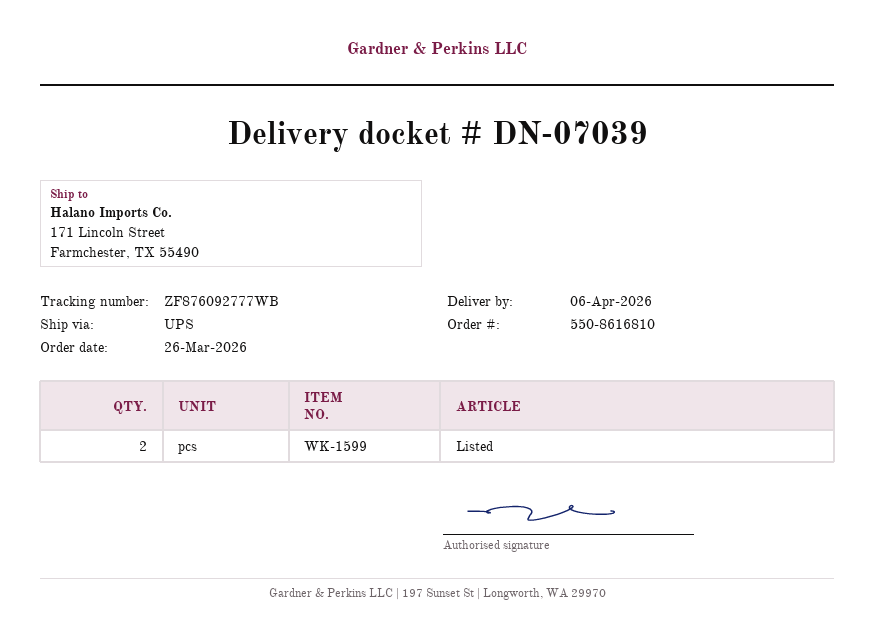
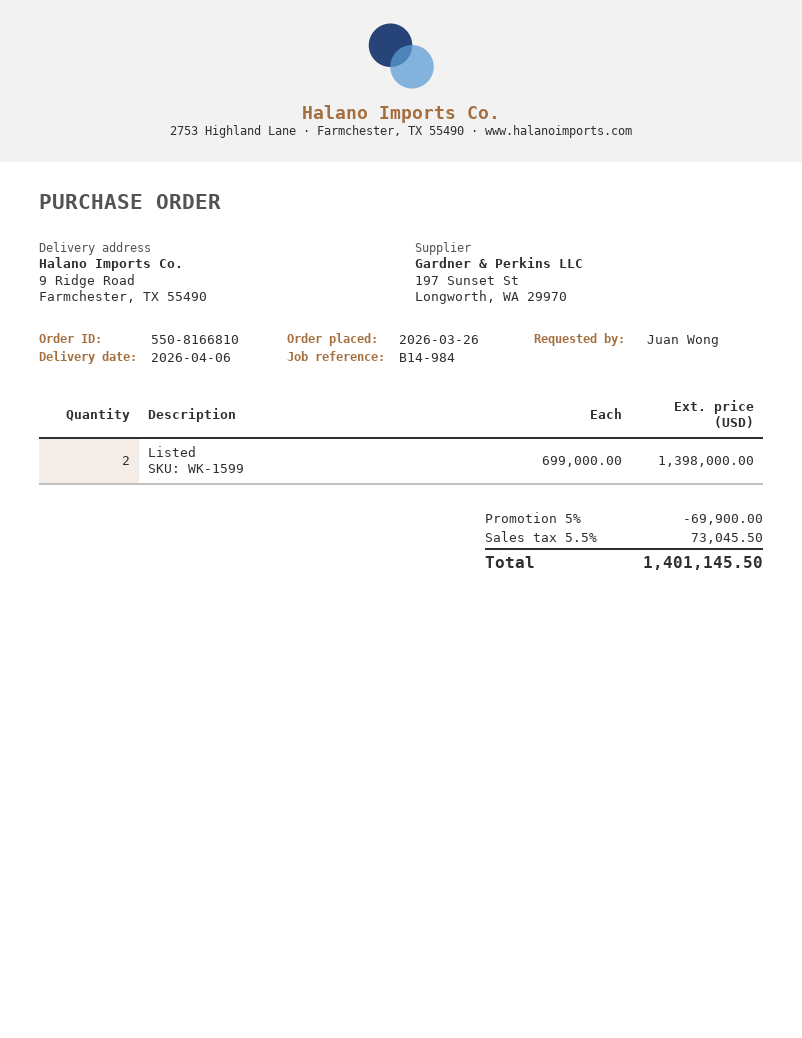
order number: 550-8616810 -> 550-8166810
ship to: 171 Lincoln Street, Farmchester, TX 55490 -> 9 Ridge Road, Farmchester, TX 55490

